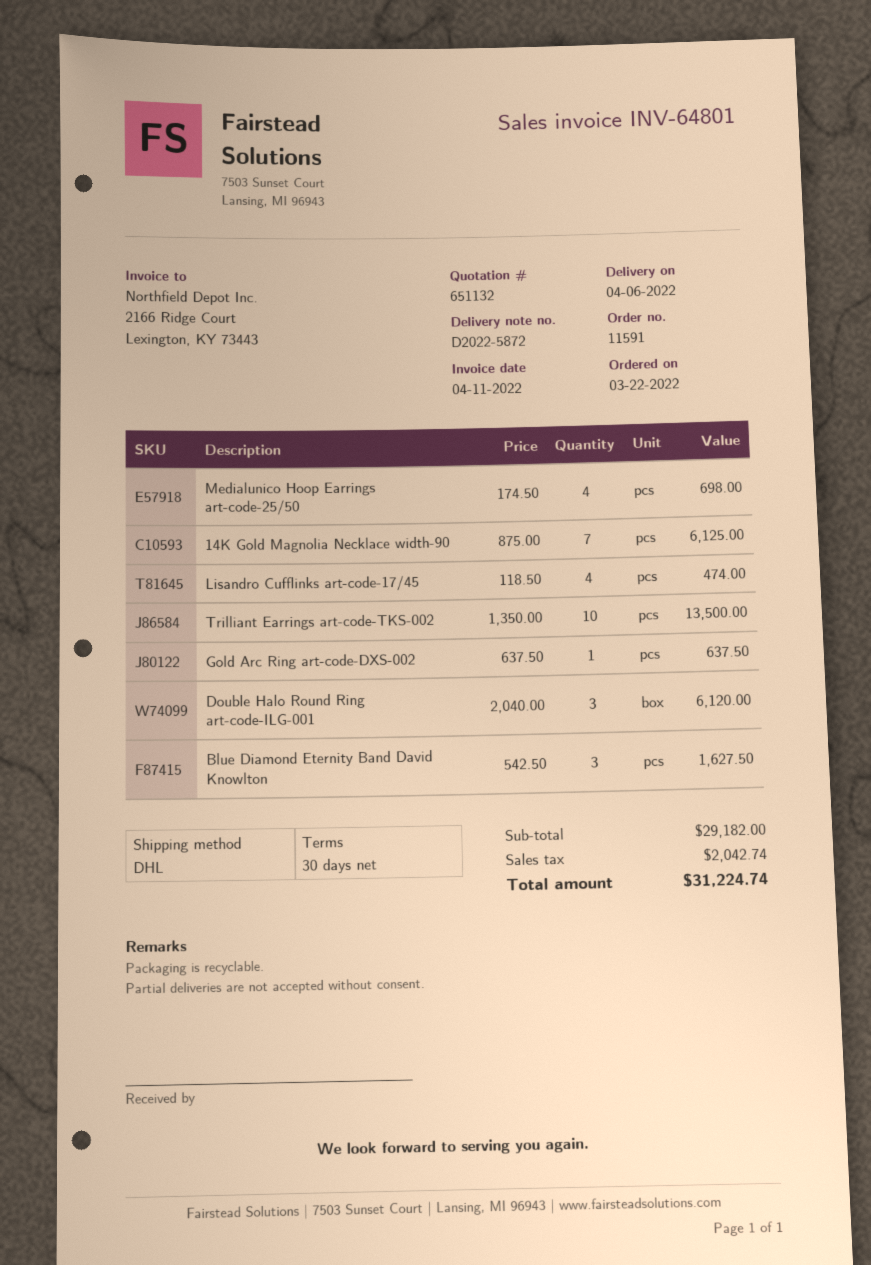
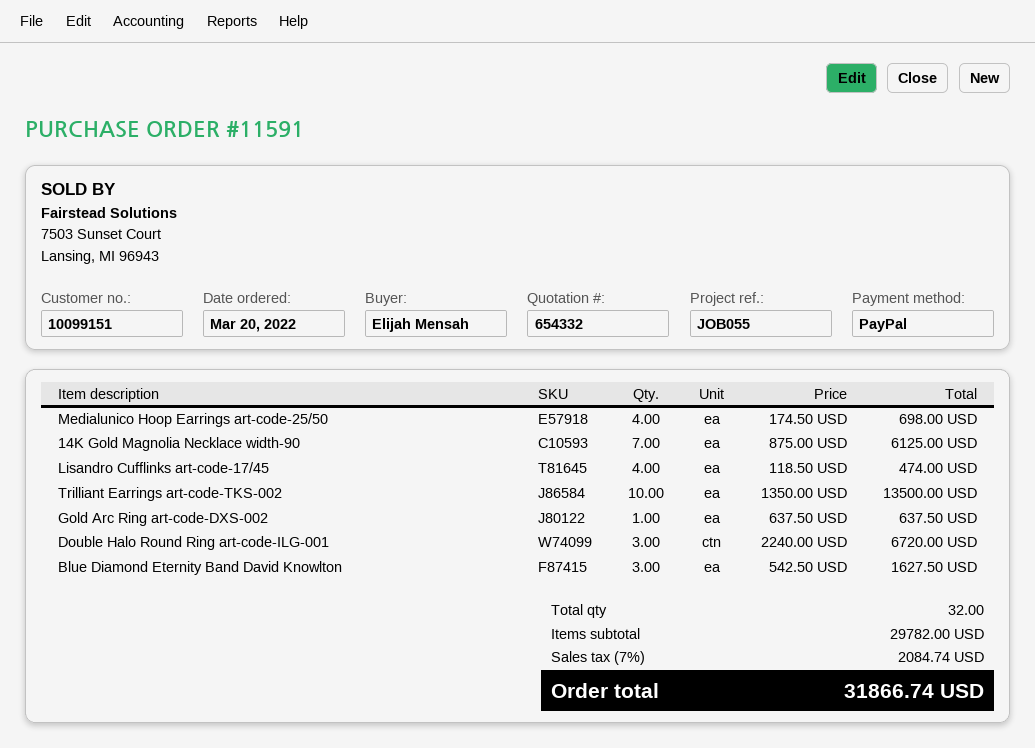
quote number: 651132 -> 654332
order date: 2022-03-22 -> 2022-03-20
Double Halo Round Ring art-code-ILG-001: 3 x 2040.00 = 6120.00 -> 3 x 2240.00 = 6720.00
subtotal: 29182.00 -> 29782.00
tax: 2042.74 -> 2084.74
total: 31224.74 -> 31866.74

